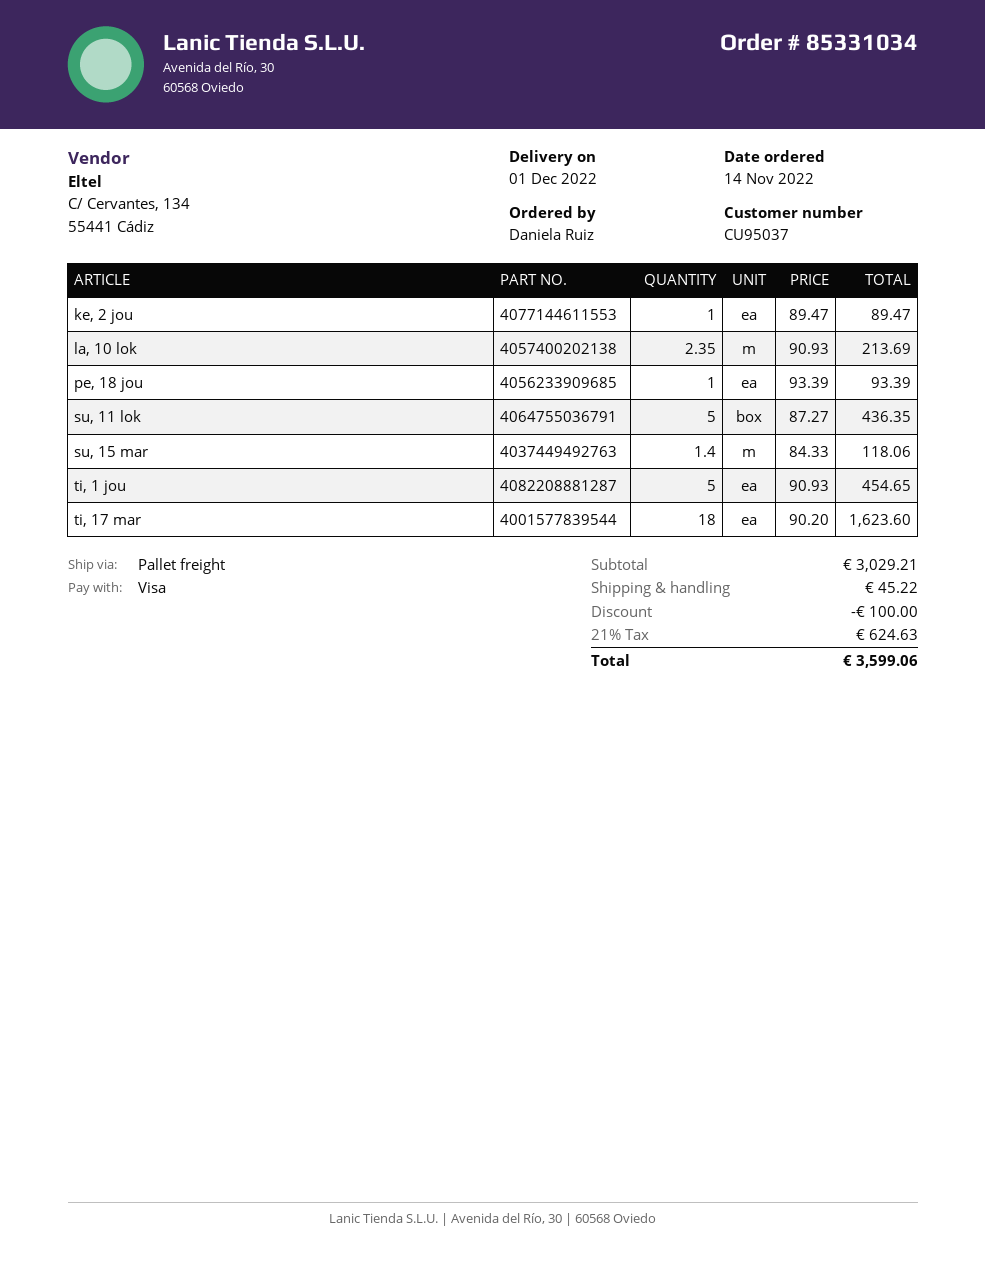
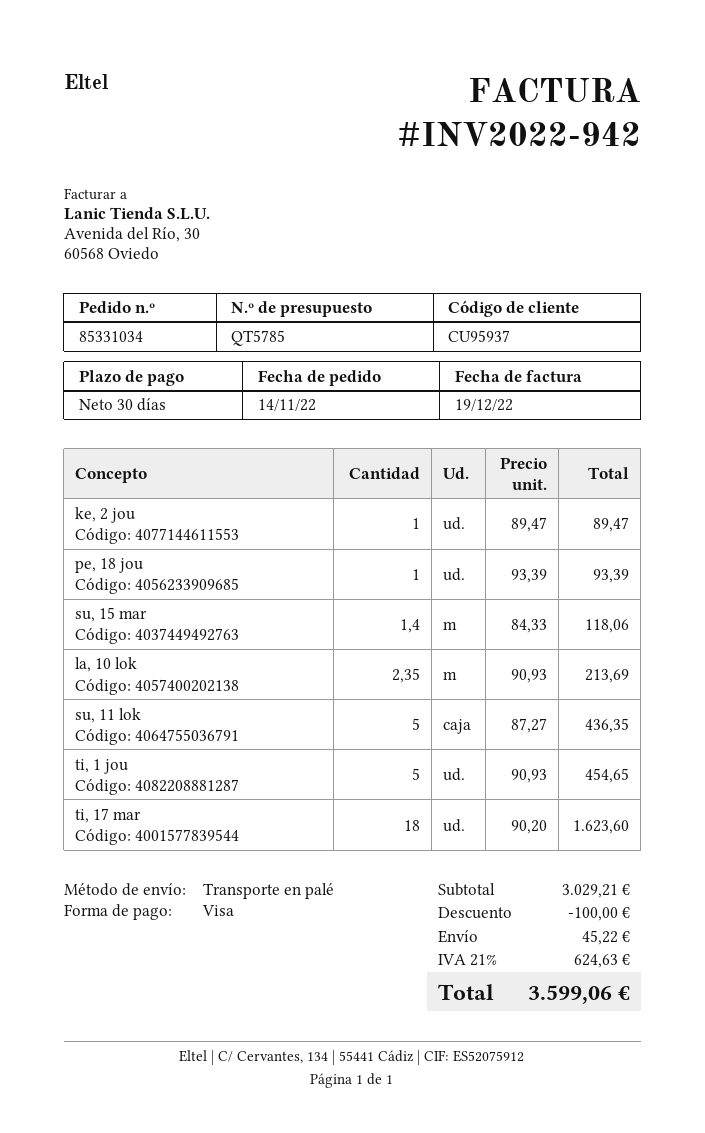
customer number: CU95037 -> CU95937

